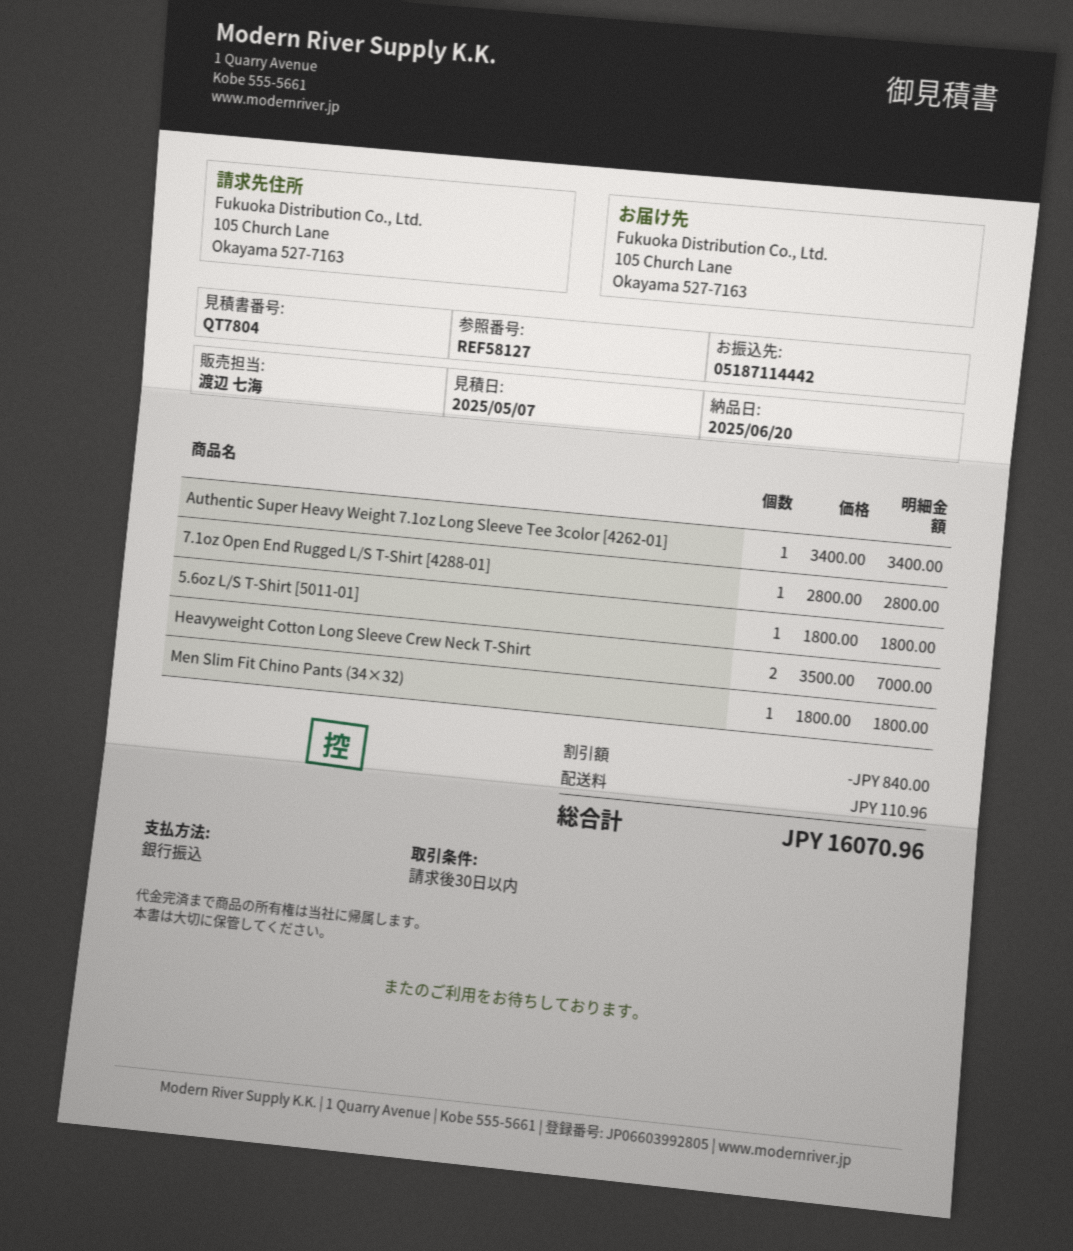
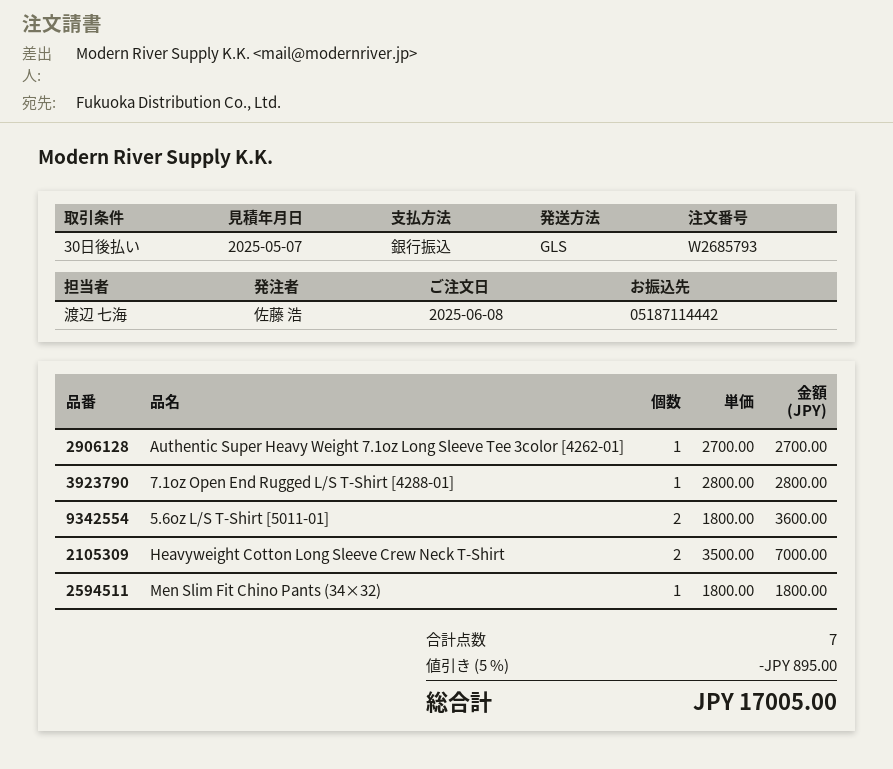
Authentic Super Heavy Weight 7.1oz Long Sleeve Tee 3color [4262-01]: 1 x 3400.00 = 3400.00 -> 1 x 2700.00 = 2700.00
5.6oz L/S T-Shirt [5011-01]: 1 x 1800.00 = 1800.00 -> 2 x 1800.00 = 3600.00
discount: 840.00 -> 895.00
shipping: 110.96 -> none
total: 16070.96 -> 17005.00

